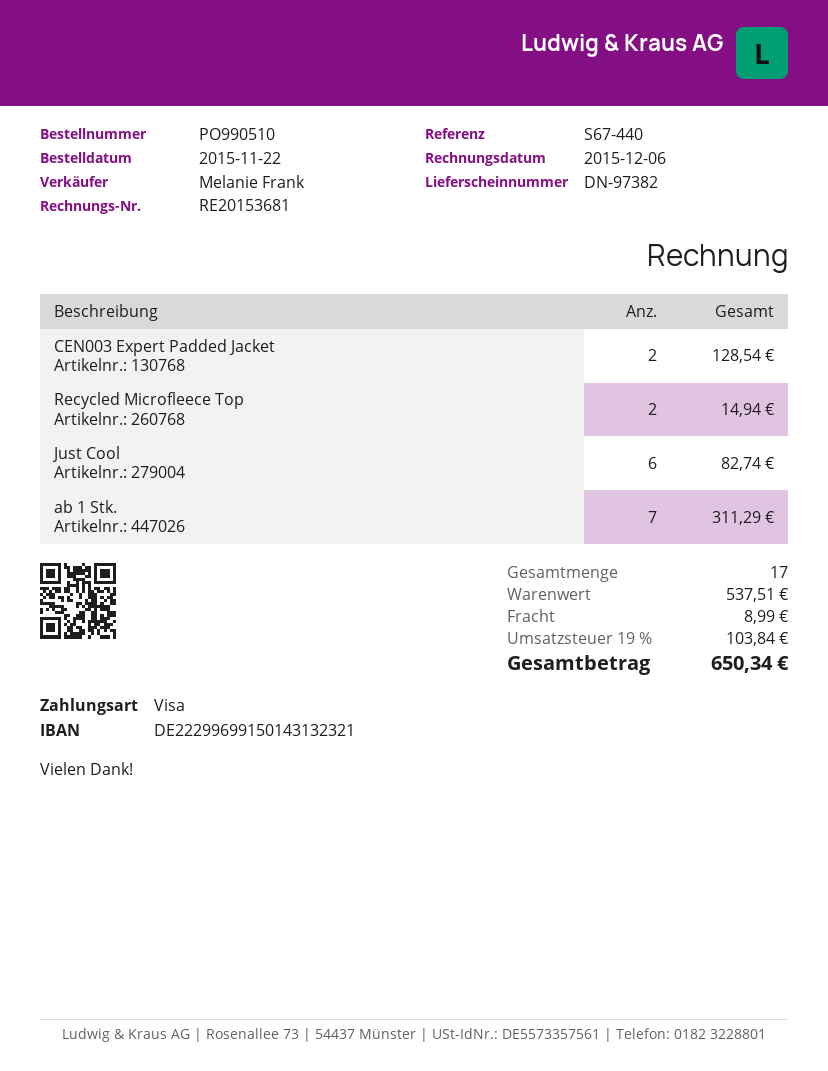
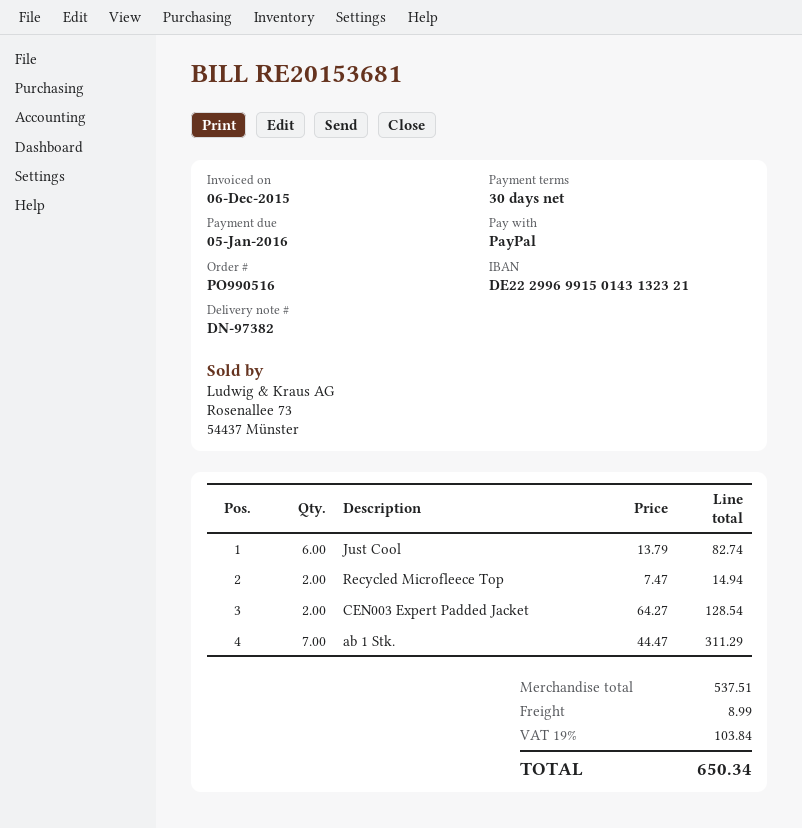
order number: PO990510 -> PO990516
payment method: Visa -> PayPal

